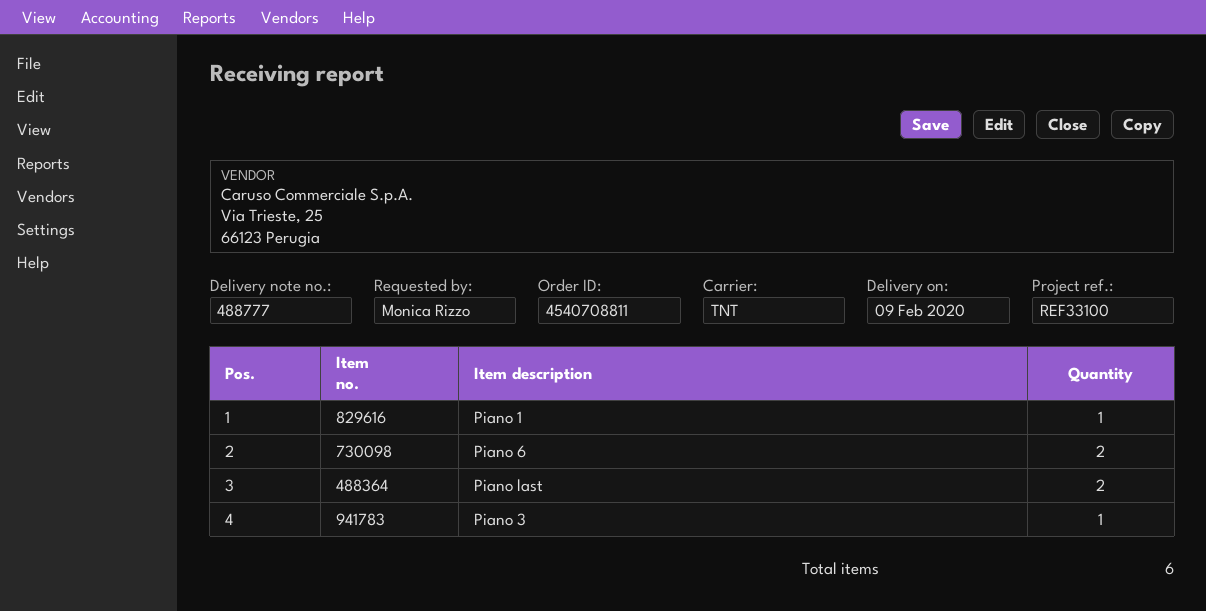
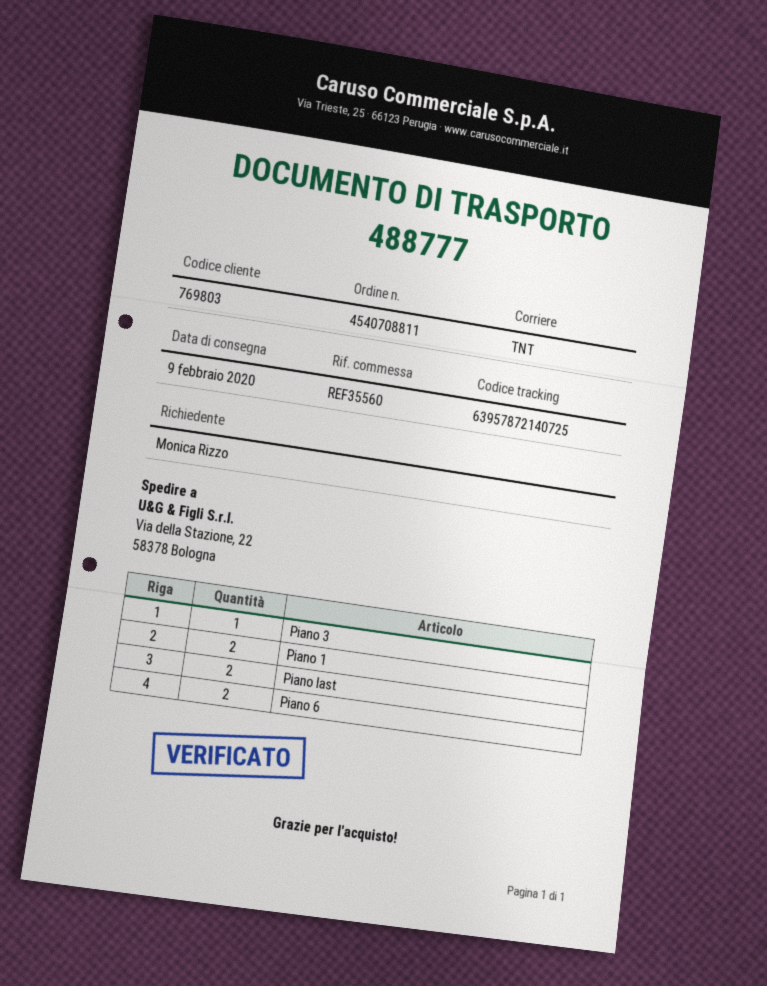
reference: REF33100 -> REF35560
Piano 1: 1 -> 2

